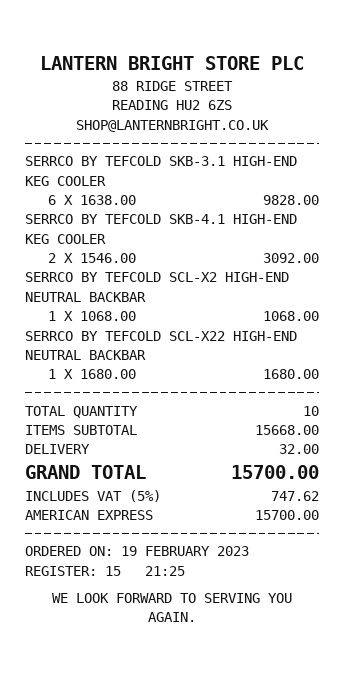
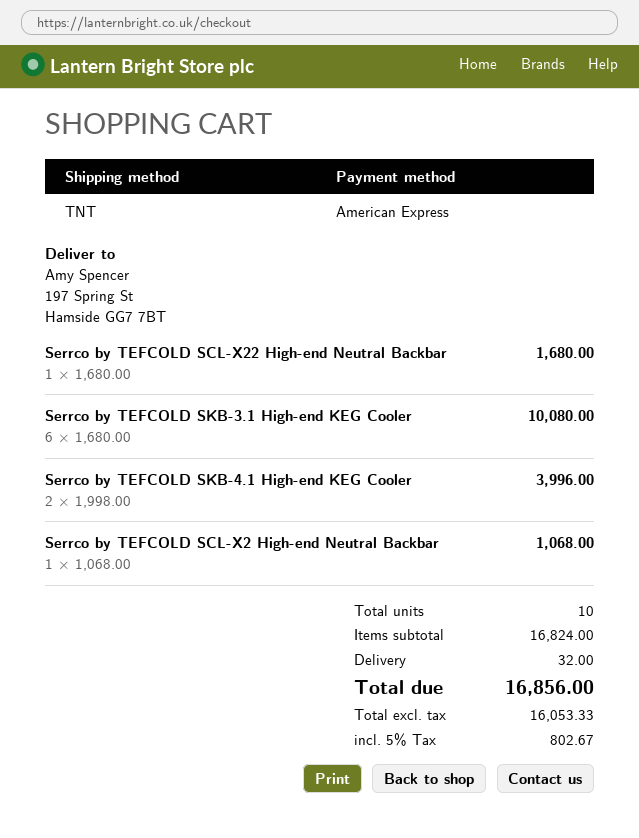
SERRCO BY TEFCOLD SKB-3.1 HIGH-END KEG COOLER: 6 x 1638.00 = 9828.00 -> 6 x 1680.00 = 10080.00
SERRCO BY TEFCOLD SKB-4.1 HIGH-END KEG COOLER: 2 x 1546.00 = 3092.00 -> 2 x 1998.00 = 3996.00
subtotal: 15668.00 -> 16824.00
tax: 5% = 747.62 -> 5% = 802.67
total: 15700.00 -> 16856.00

